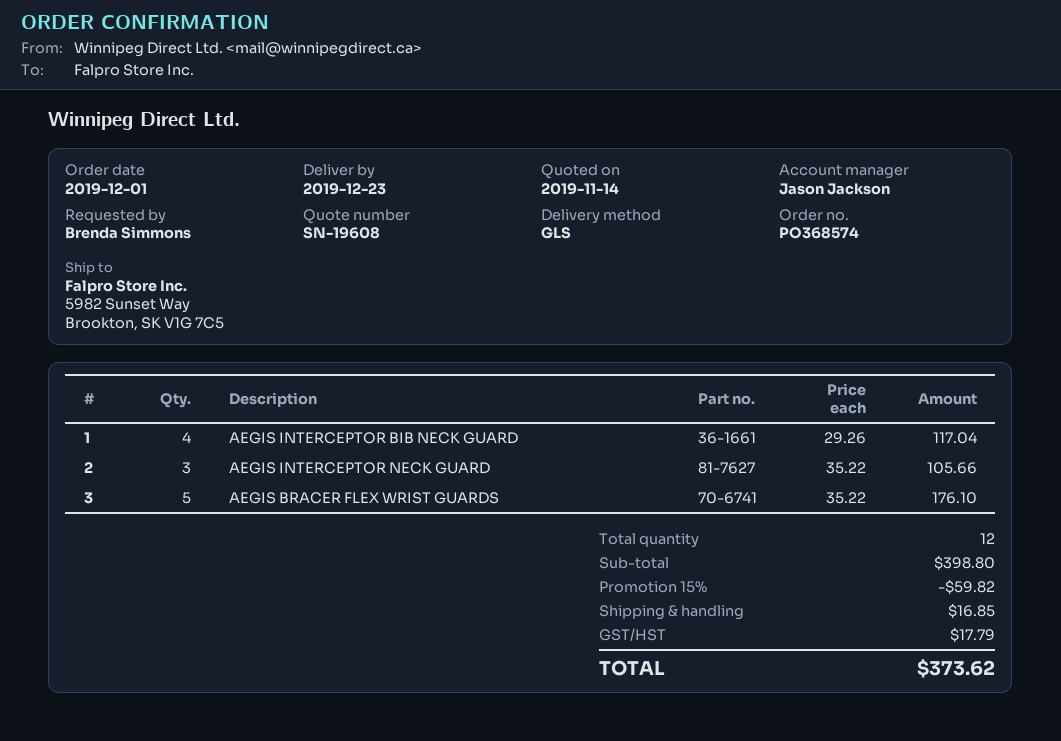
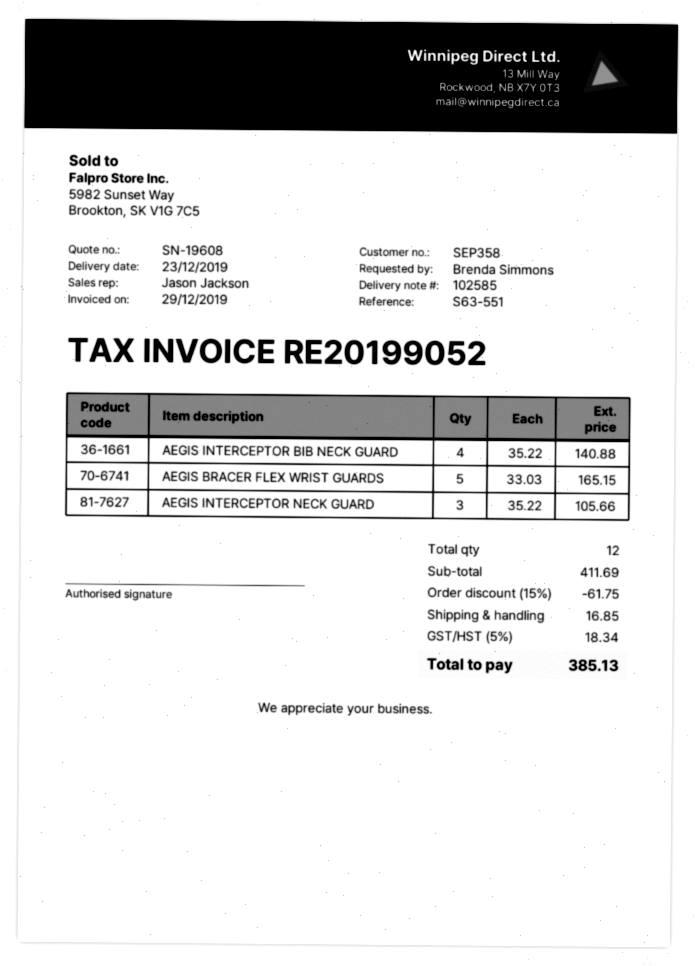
AEGIS INTERCEPTOR BIB NECK GUARD: 4 x 29.26 = 117.04 -> 4 x 35.22 = 140.88
AEGIS BRACER FLEX WRIST GUARDS: 5 x 35.22 = 176.10 -> 5 x 33.03 = 165.15
subtotal: 398.80 -> 411.69
discount: 15% = 59.82 -> 15% = 61.75
tax: 17.79 -> 18.34
total: 373.62 -> 385.13

